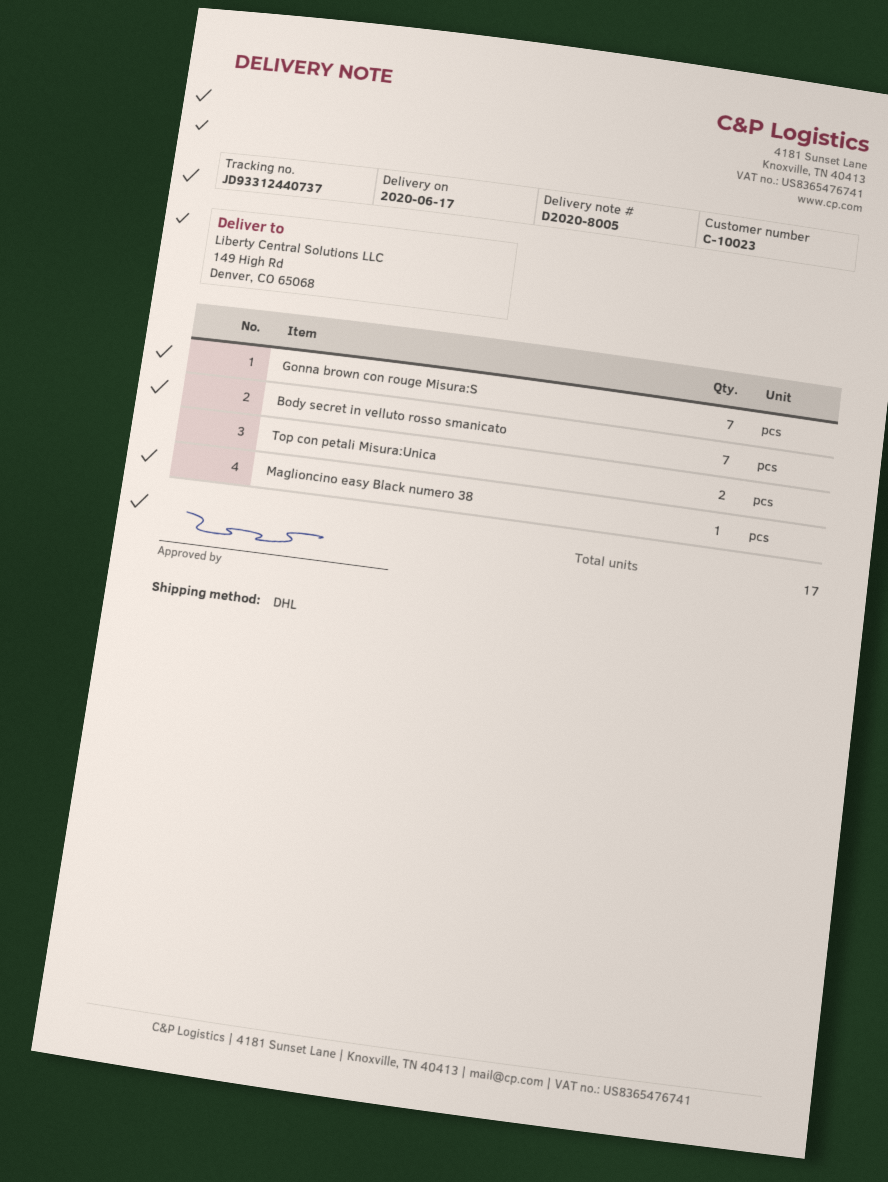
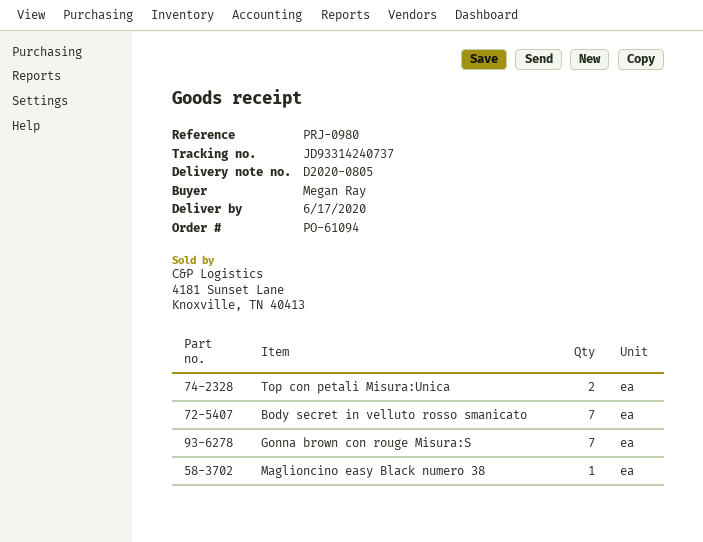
delivery note number: D2020-8005 -> D2020-0805
tracking number: JD93312440737 -> JD93314240737

